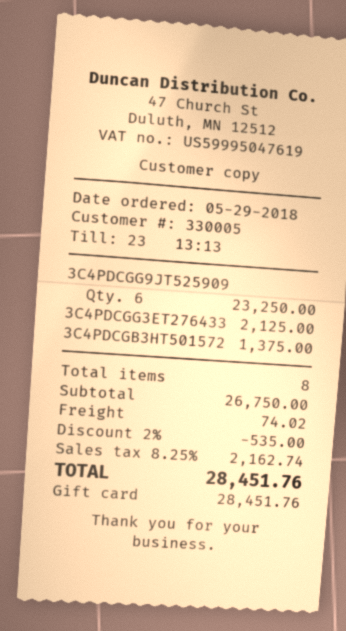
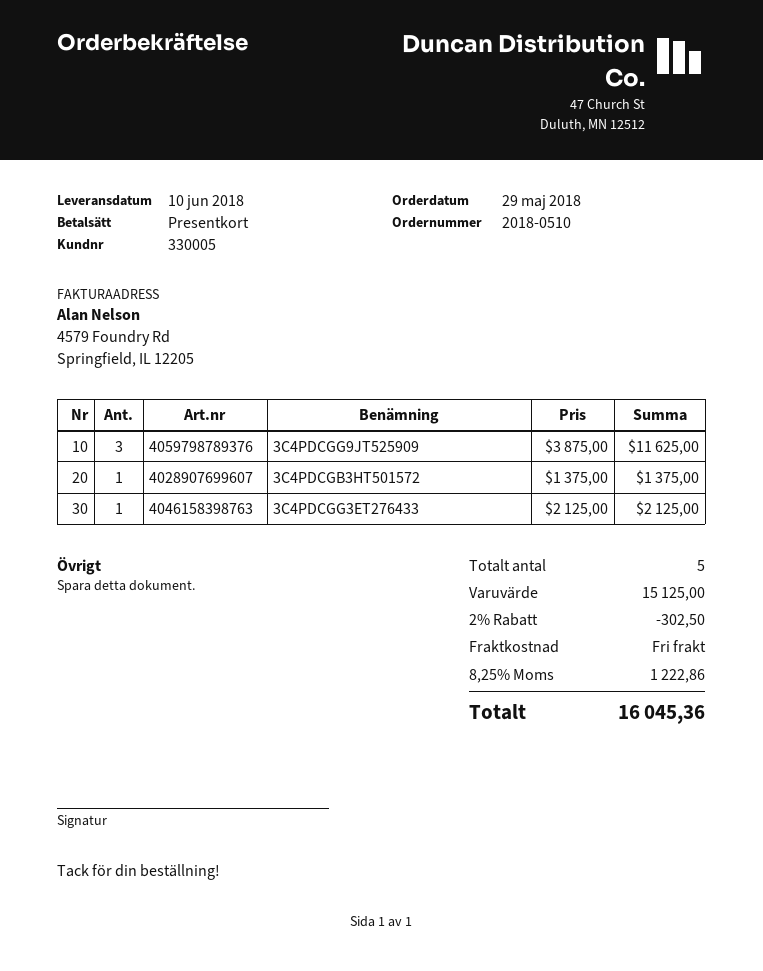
3C4PDCGG9JT525909: 6 for 23250.00 -> 3 for 11625.00
total quantity: 8 -> 5
subtotal: 26750.00 -> 15125.00
discount: 2% = 535.00 -> 2% = 302.50
shipping: 74.02 -> 0.00
tax: 8.25% = 2162.74 -> 8.25% = 1222.86
total: 28451.76 -> 16045.36

